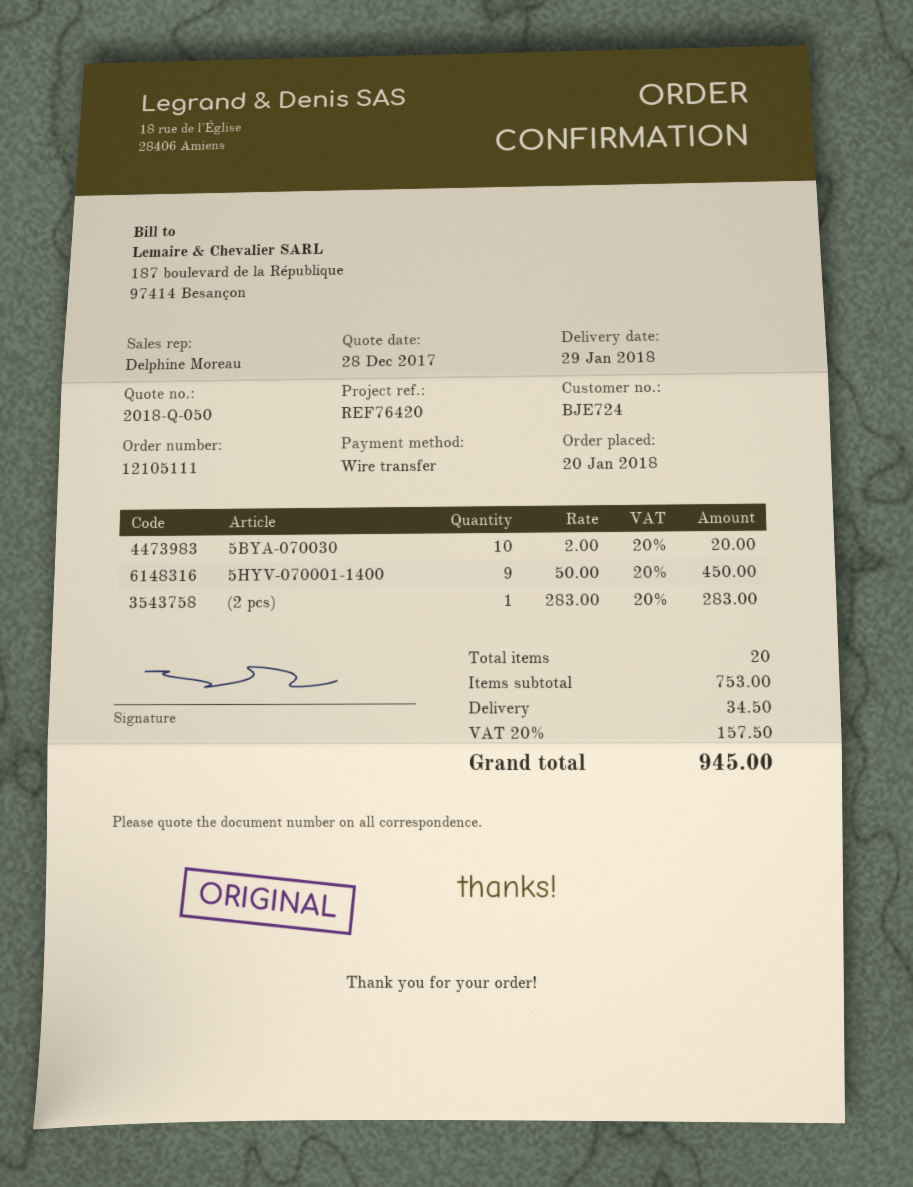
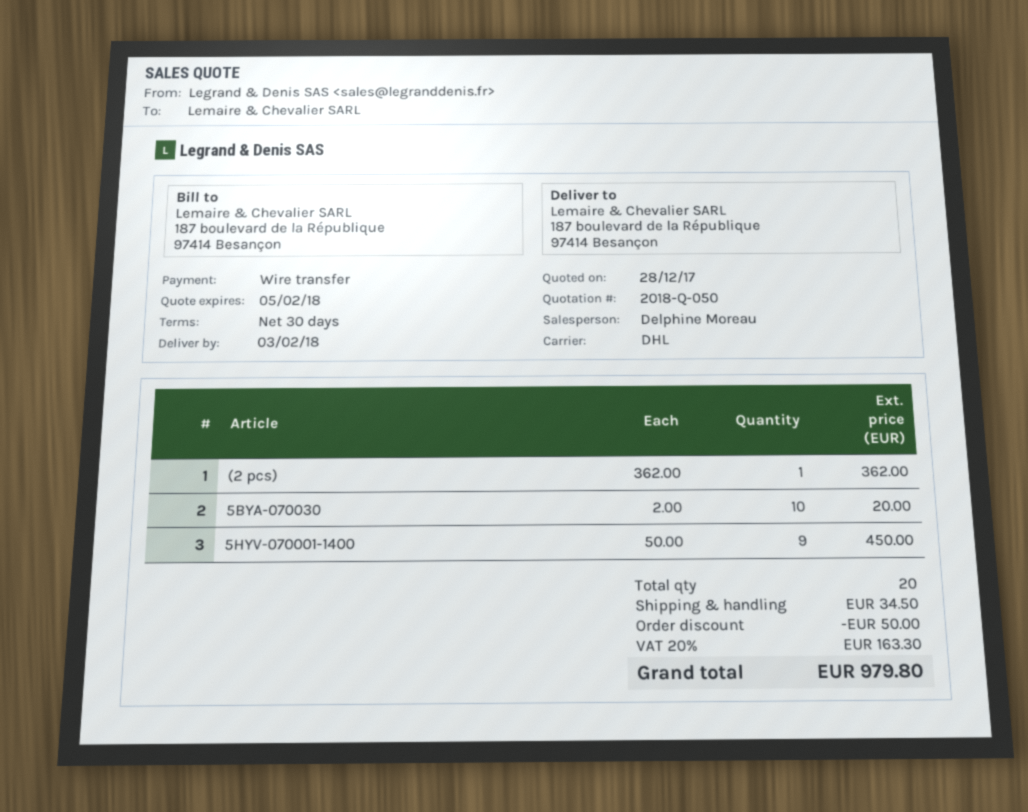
delivery date: 2018-01-29 -> 2018-02-03
(2 pcs): 1 x 283.00 = 283.00 -> 1 x 362.00 = 362.00
discount: none -> 50.00
tax: 20% = 157.50 -> 20% = 163.30
total: 945.00 -> 979.80

